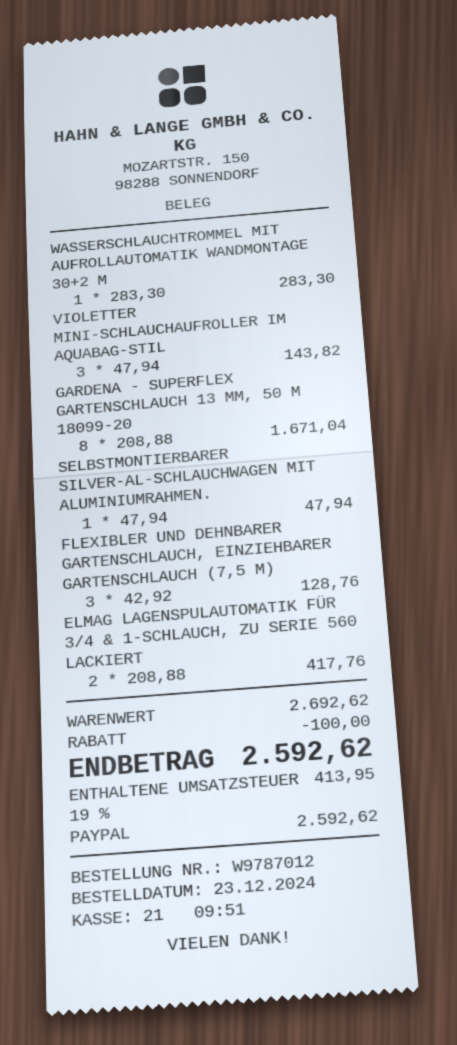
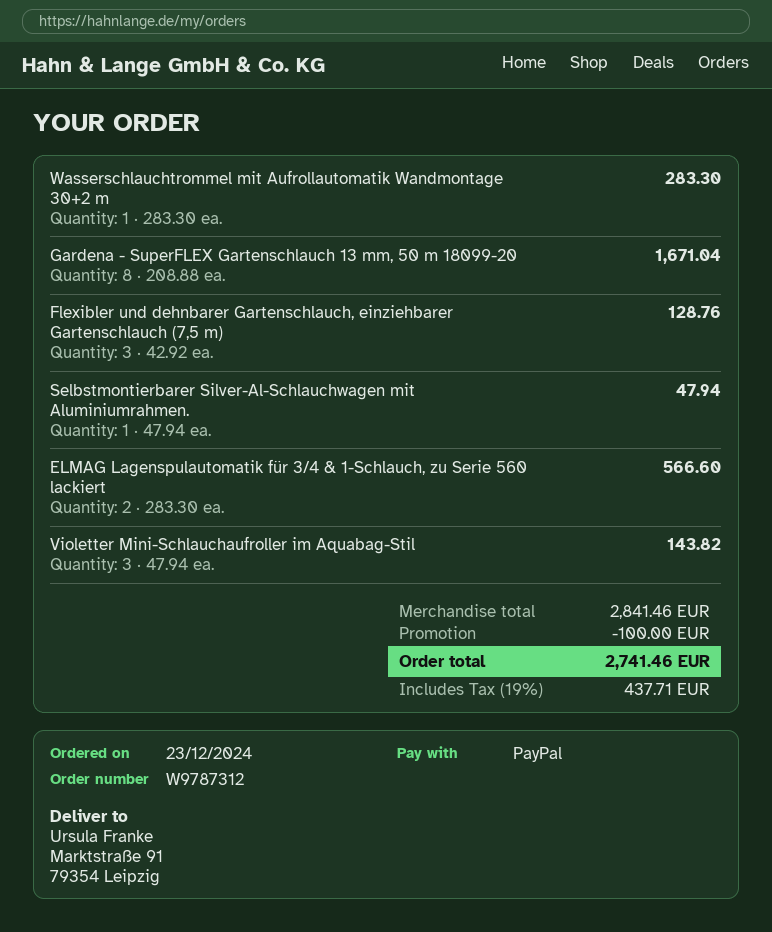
order number: W9787012 -> W9787312
ELMAG LAGENSPULAUTOMATIK FÜR 3/4 & 1-SCHLAUCH, ZU SERIE 560 LACKIERT: 2 x 208.88 = 417.76 -> 2 x 283.30 = 566.60
subtotal: 2692.62 -> 2841.46
tax: 19% = 413.95 -> 19% = 437.71
total: 2592.62 -> 2741.46

